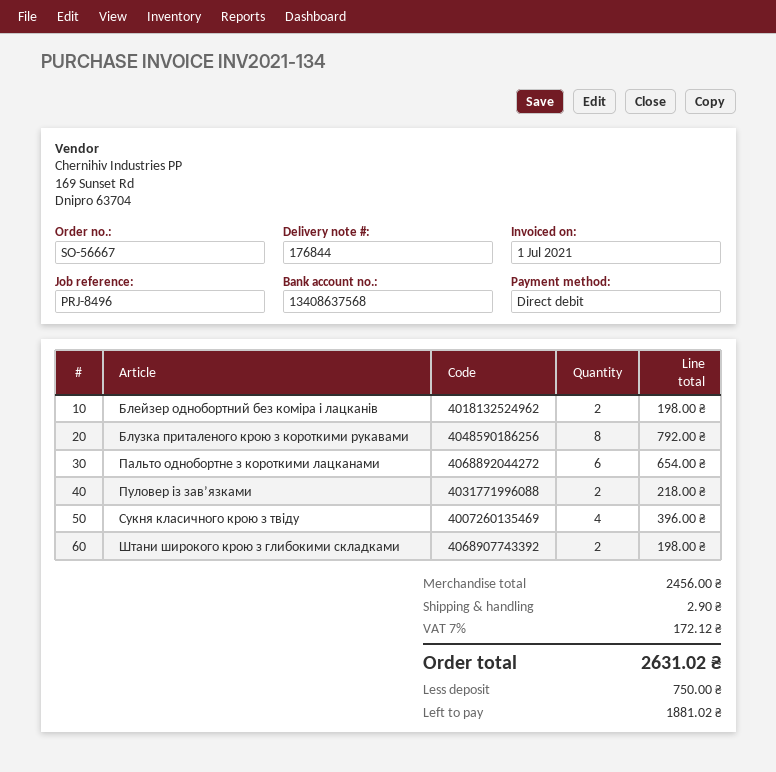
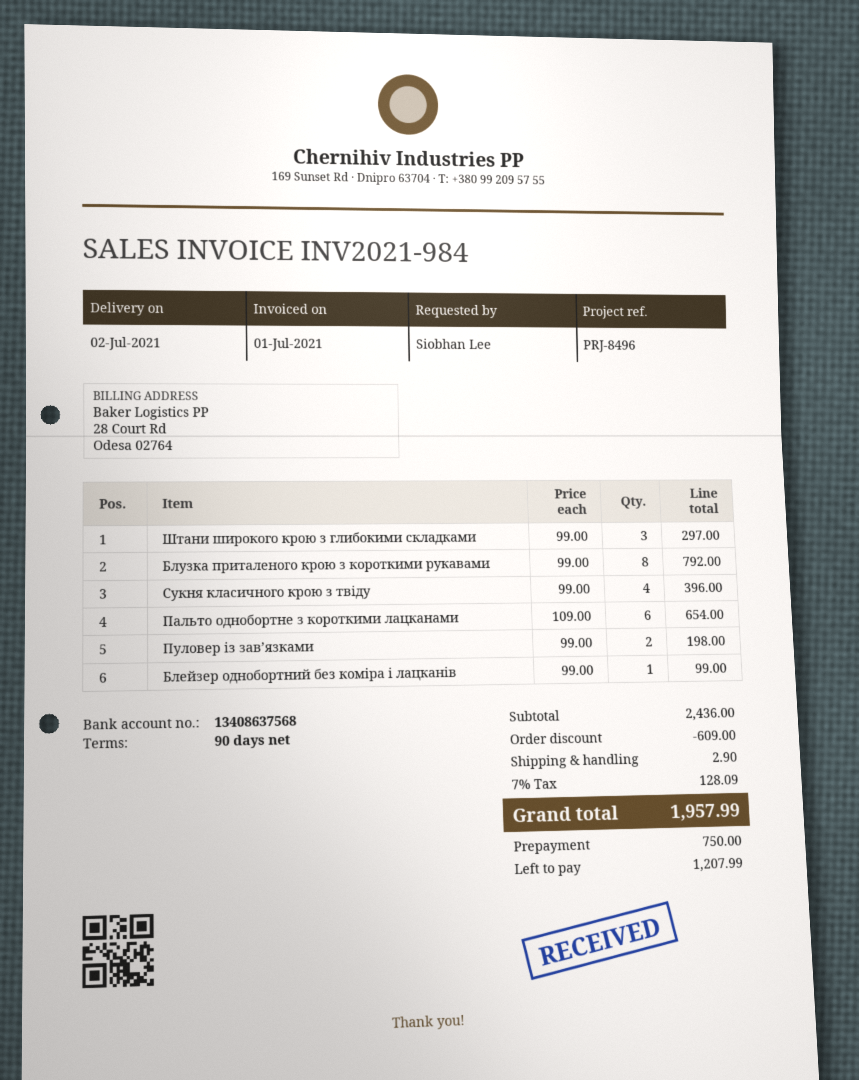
invoice number: INV2021-134 -> INV2021-984
Блейзер однобортний без коміра і лацканів: 2 for 198.00 -> 1 for 99.00
Пуловер із зав’язками: 2 for 218.00 -> 2 for 198.00
Штани широкого крою з глибокими складками: 2 for 198.00 -> 3 for 297.00
subtotal: 2456.00 -> 2436.00
discount: none -> 609.00
tax: 7% = 172.12 -> 7% = 128.09
total: 2631.02 -> 1957.99
balance: 1881.02 -> 1207.99

